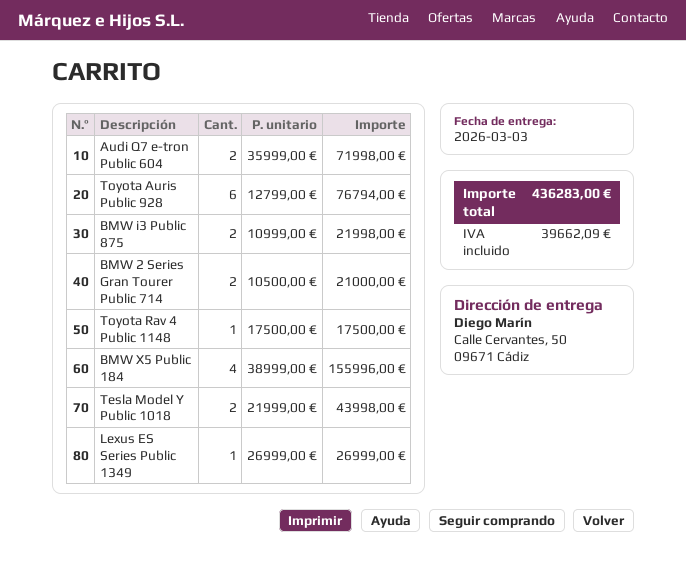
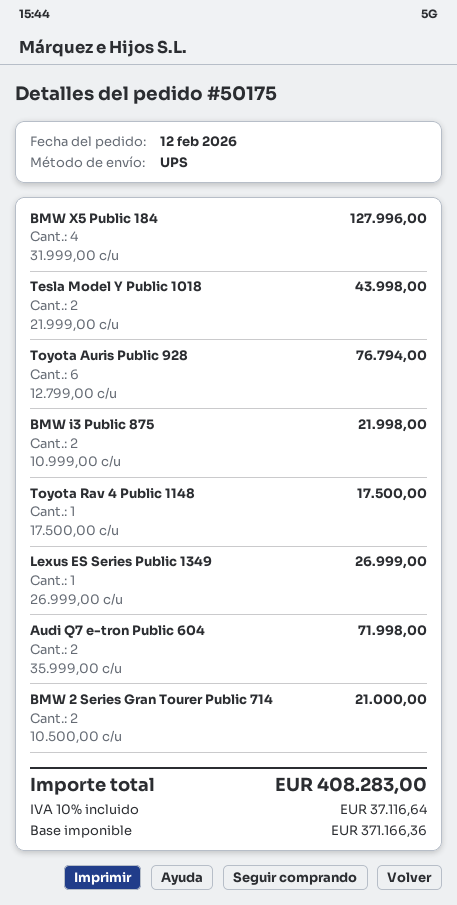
BMW X5 Public 184: 4 x 38999.00 = 155996.00 -> 4 x 31999.00 = 127996.00
tax: 39662.09 -> 37116.64
total: 436283.00 -> 408283.00

